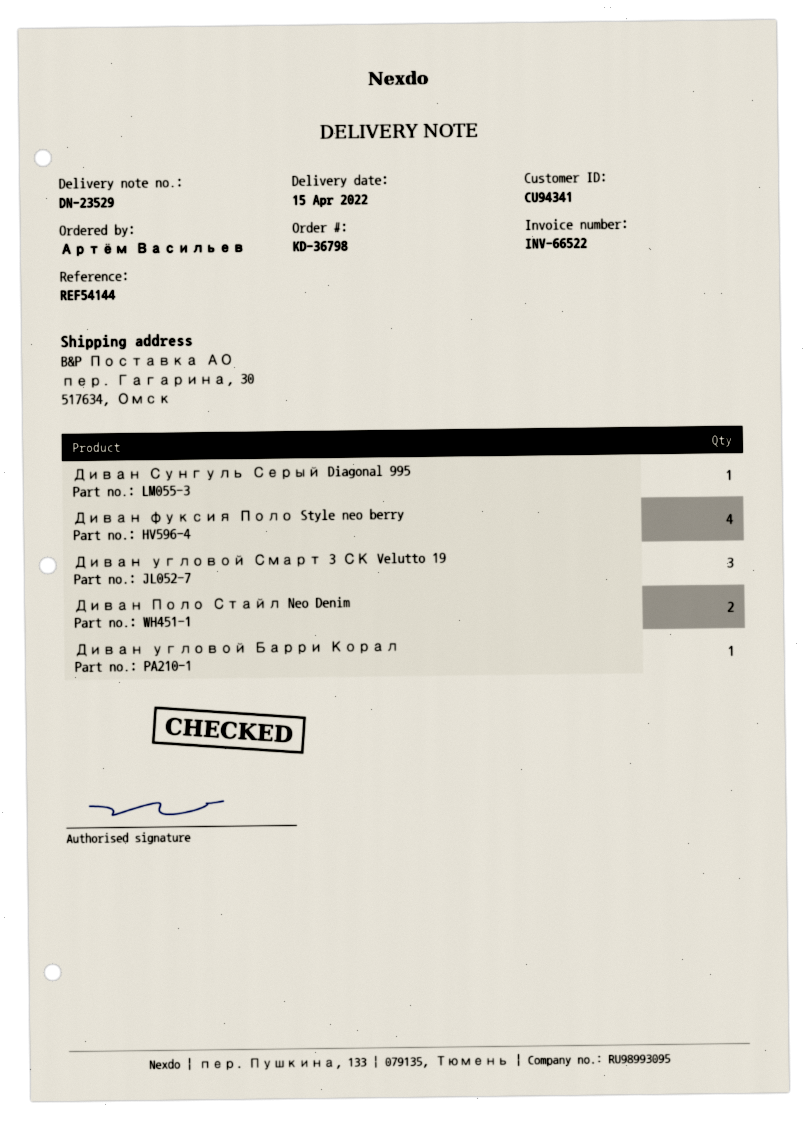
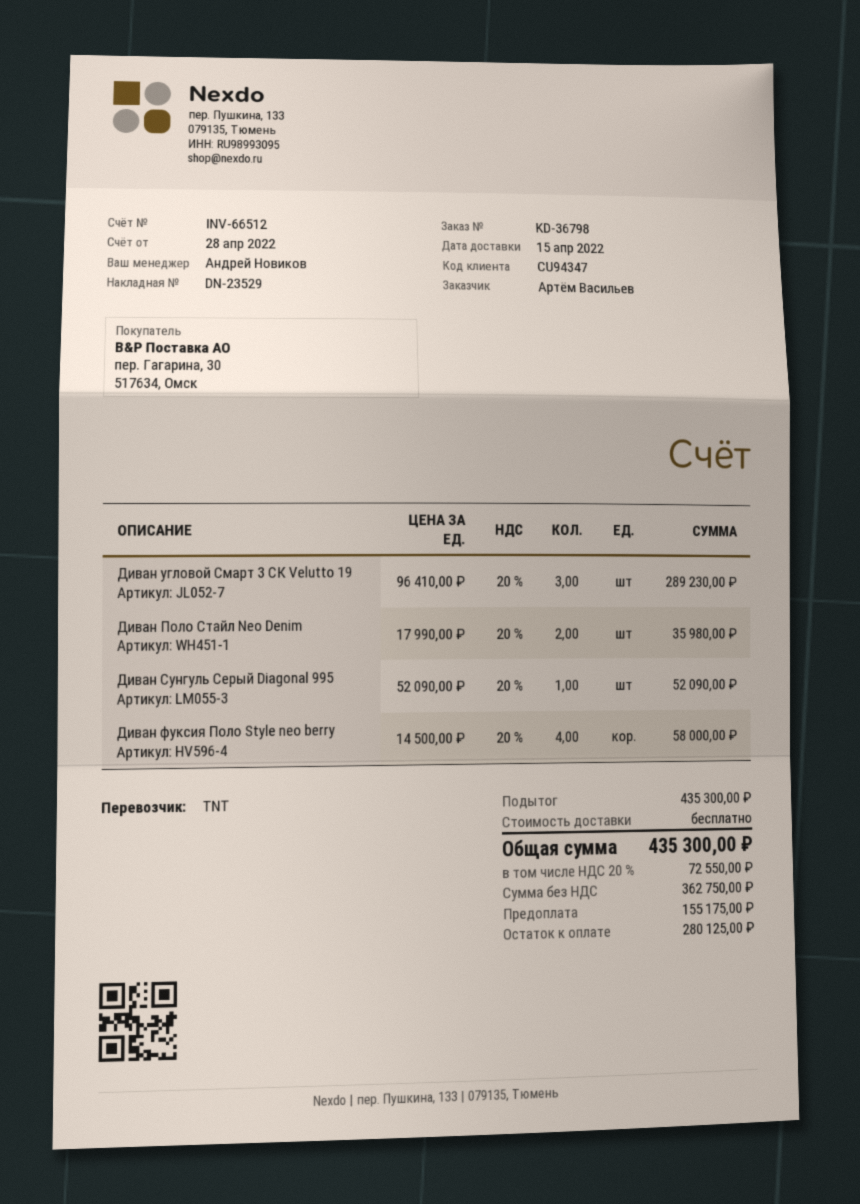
invoice number: INV-66522 -> INV-66512
customer number: CU94341 -> CU94347
Диван угловой Барри Корал: 1 -> none

